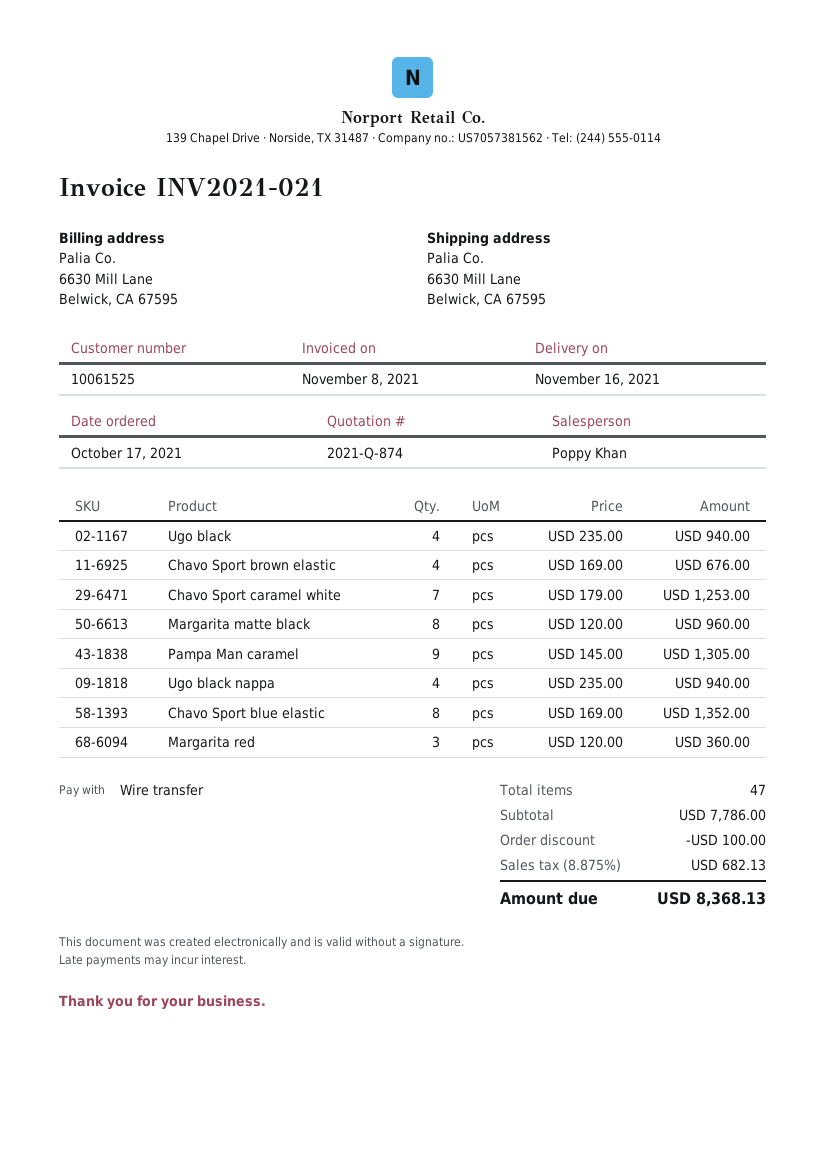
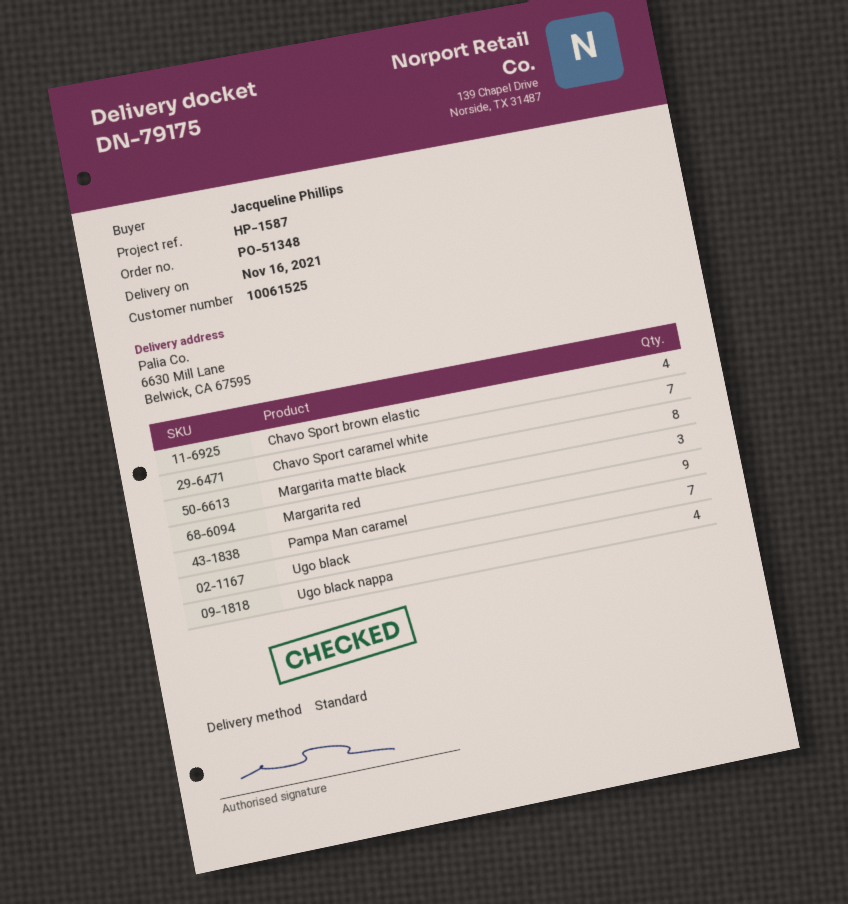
Ugo black: 4 -> 7
Chavo Sport blue elastic: 8 -> none

